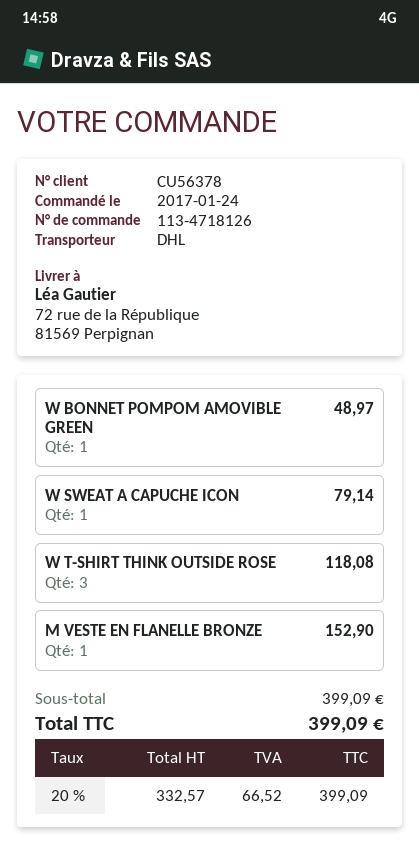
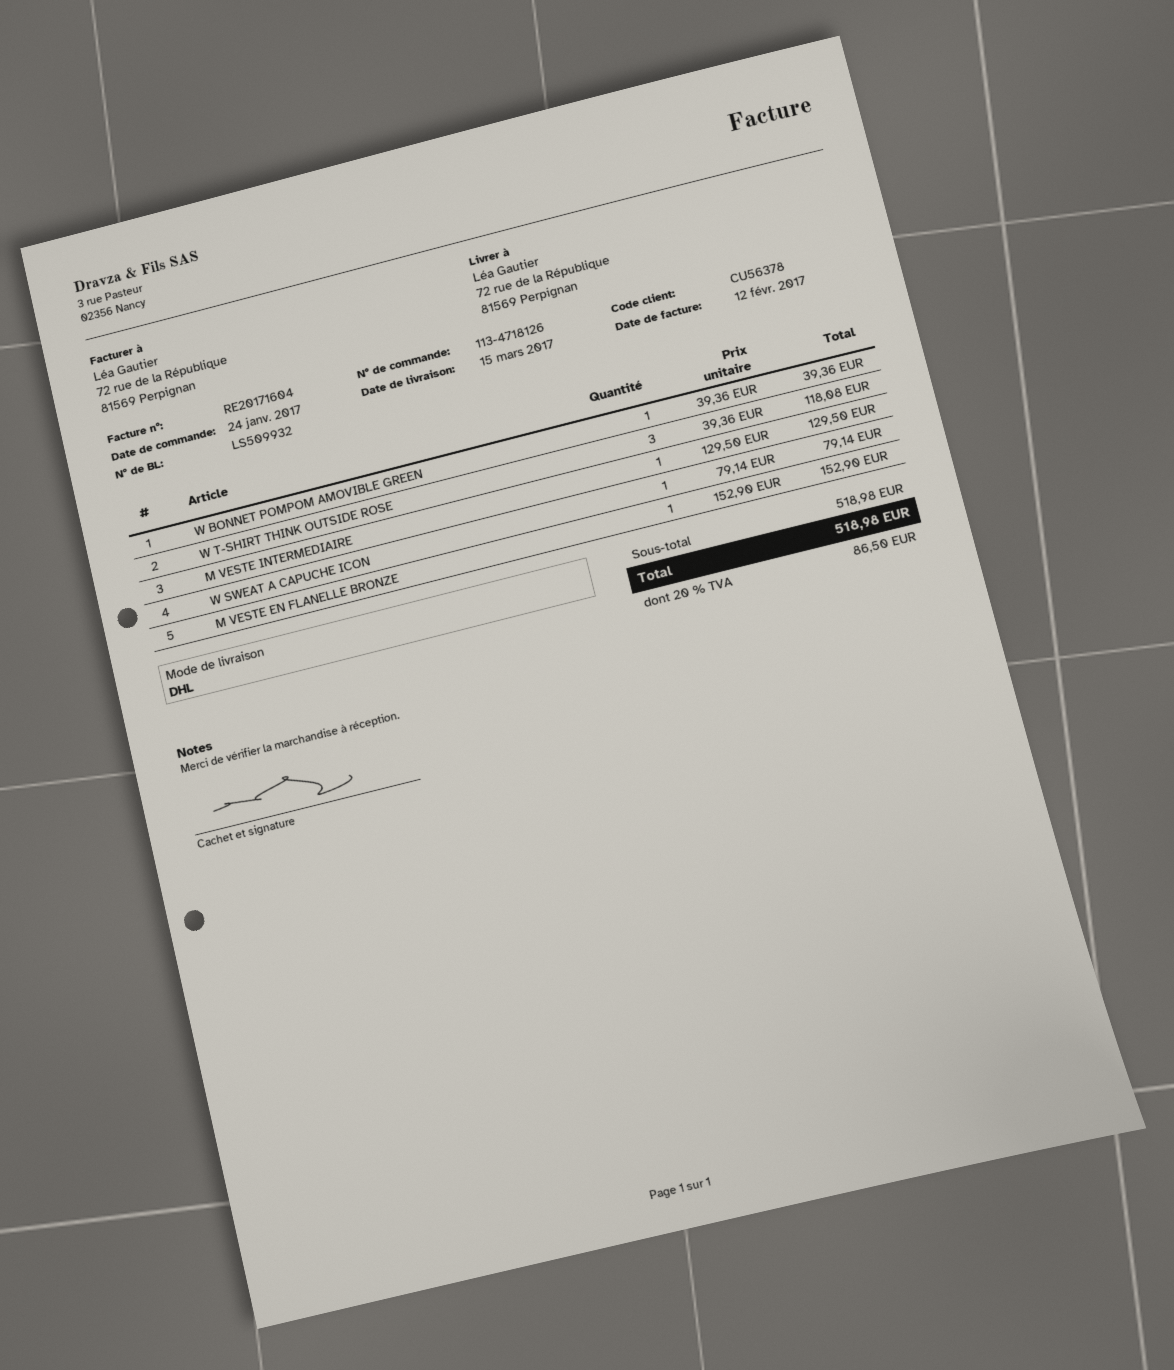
W BONNET POMPOM AMOVIBLE GREEN: 1 for 48.97 -> 1 for 39.36
M VESTE INTERMEDIAIRE: none -> 1 for 129.50
subtotal: 399.09 -> 518.98
tax: 20% = 66.52 -> 20% = 86.50
total: 399.09 -> 518.98

